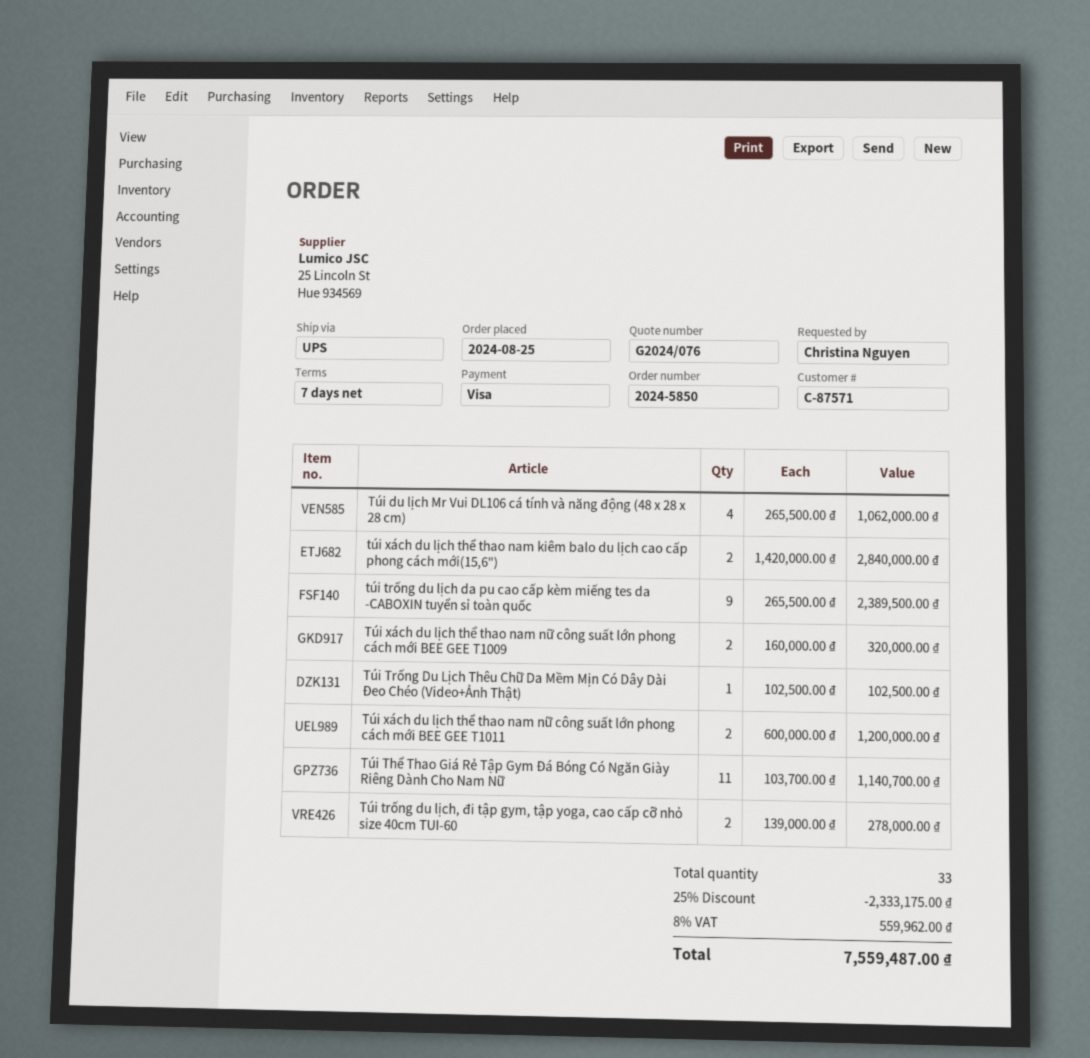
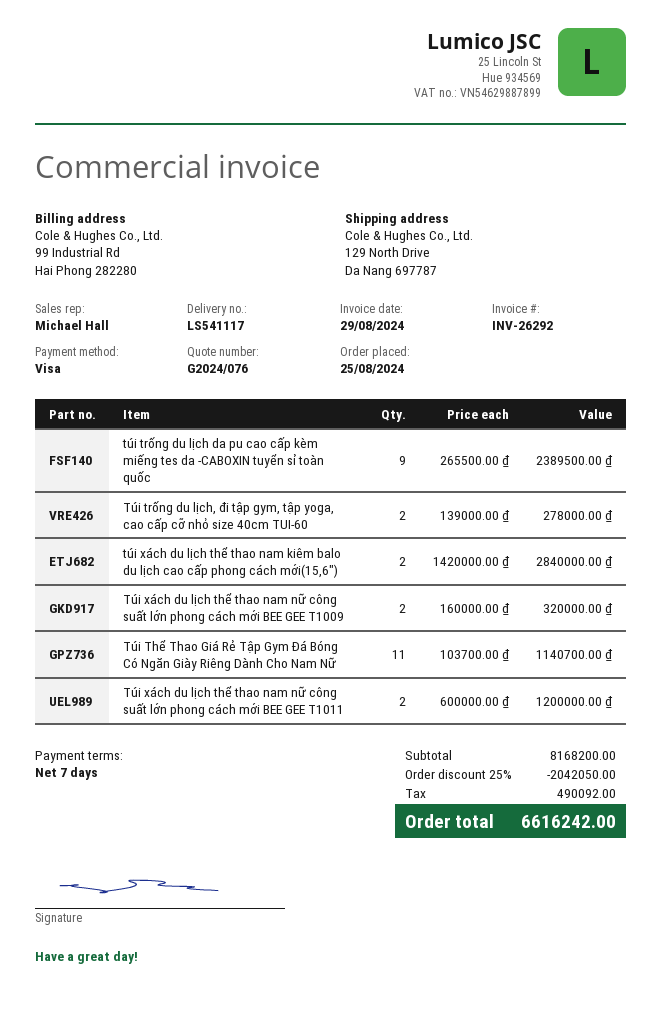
Túi du lịch Mr Vui DL106 cá tính và năng động (48 x 28 x 28 cm): 4 x 265500.00 = 1062000.00 -> none
Túi Trống Du Lịch Thêu Chữ Da Mềm Mịn Có Dây Dài Đeo Chéo (Video+Ảnh Thật): 1 x 102500.00 = 102500.00 -> none
discount: 25% = 2333175.00 -> 25% = 2042050.00
tax: 559962.00 -> 490092.00
total: 7559487.00 -> 6616242.00

